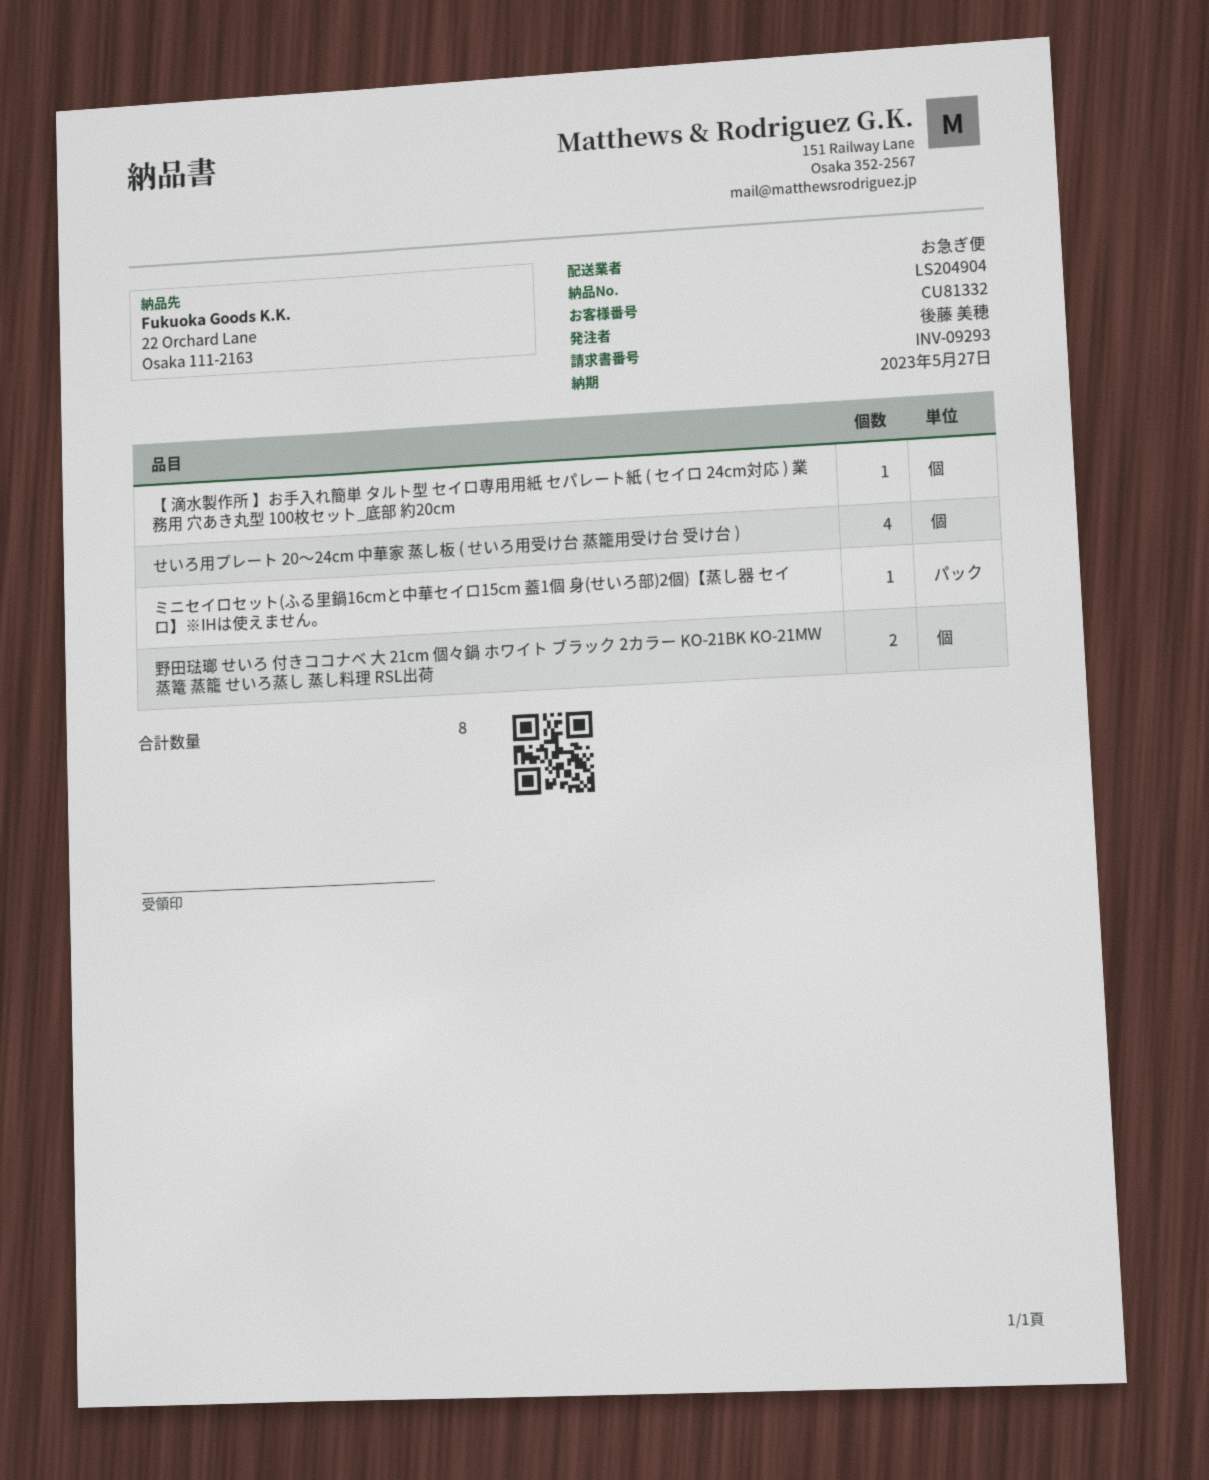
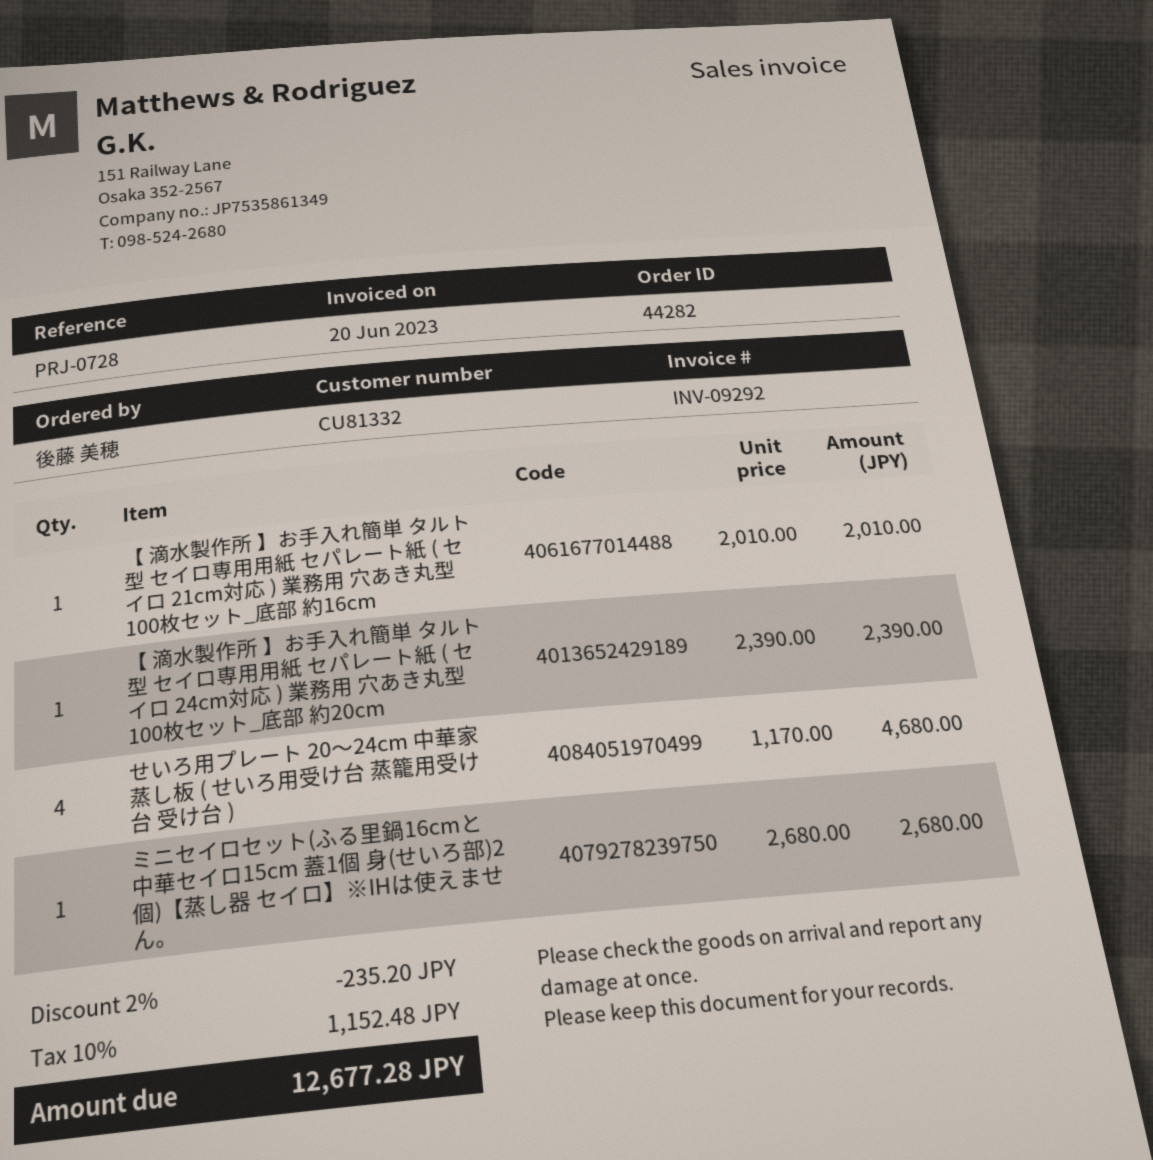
invoice number: INV-09293 -> INV-09292
野田琺瑯 せいろ 付きココナベ 大 21cm 個々鍋 ホワイト ブラック 2カラー KO-21BK KO-21MW 蒸篭 蒸籠 せいろ蒸し 蒸し料理 RSL出荷: 2 -> none
【 滴水製作所 】お手入れ簡単 タルト型 セイロ専用用紙 セパレート紙 ( セイロ 21cm対応 ) 業務用 穴あき丸型 100枚セット_底部 約16cm: none -> 1

